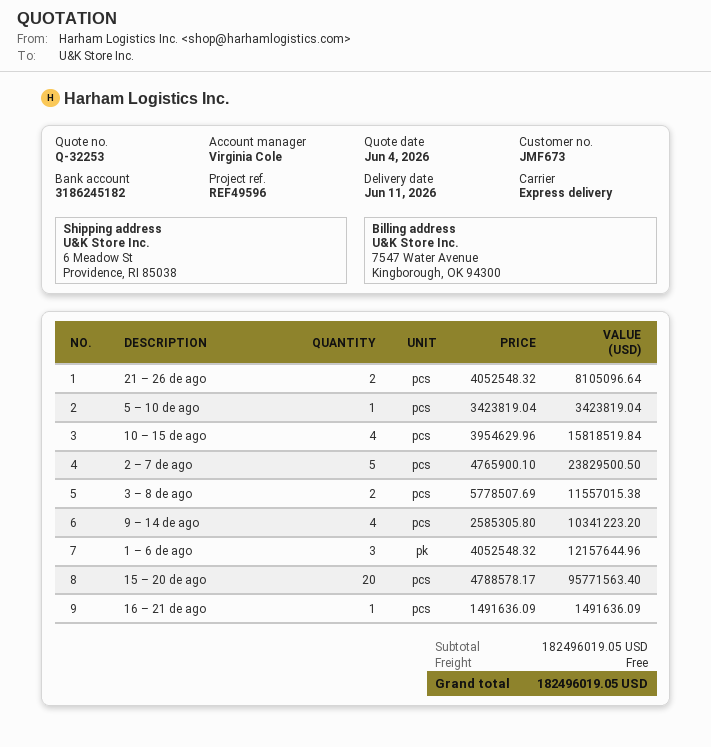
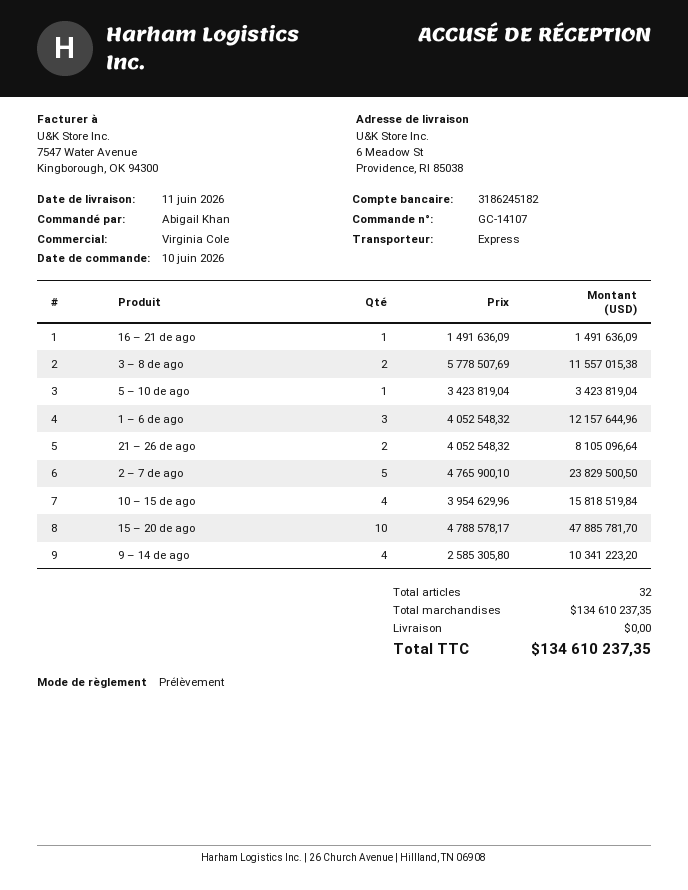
15 – 20 de ago: 20 x 4788578.17 = 95771563.40 -> 10 x 4788578.17 = 47885781.70
subtotal: 182496019.05 -> 134610237.35
total: 182496019.05 -> 134610237.35

